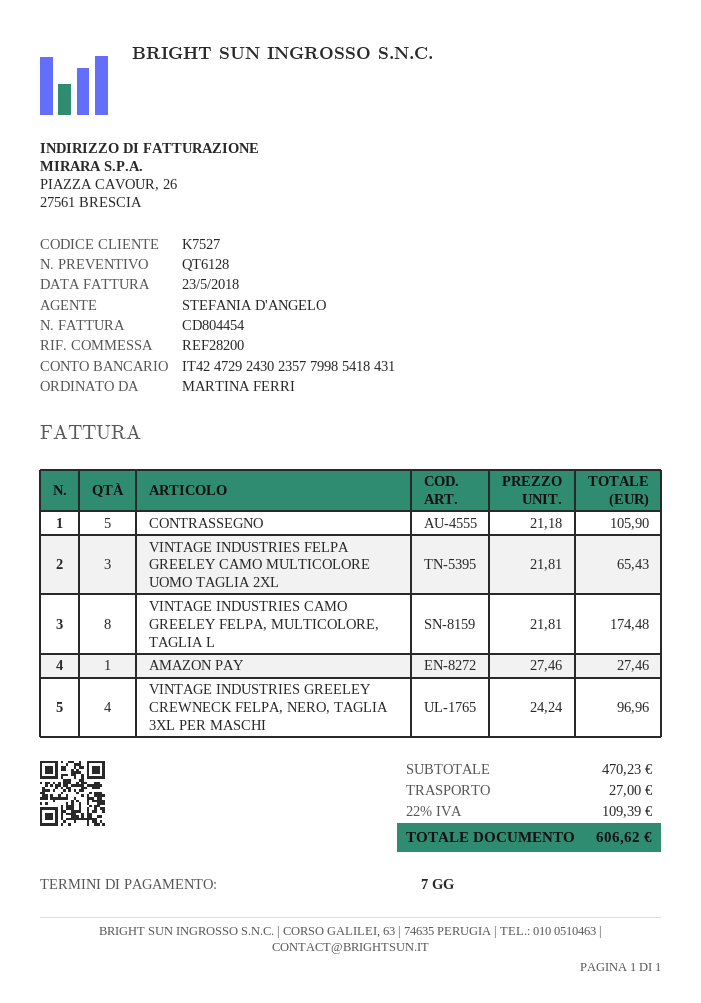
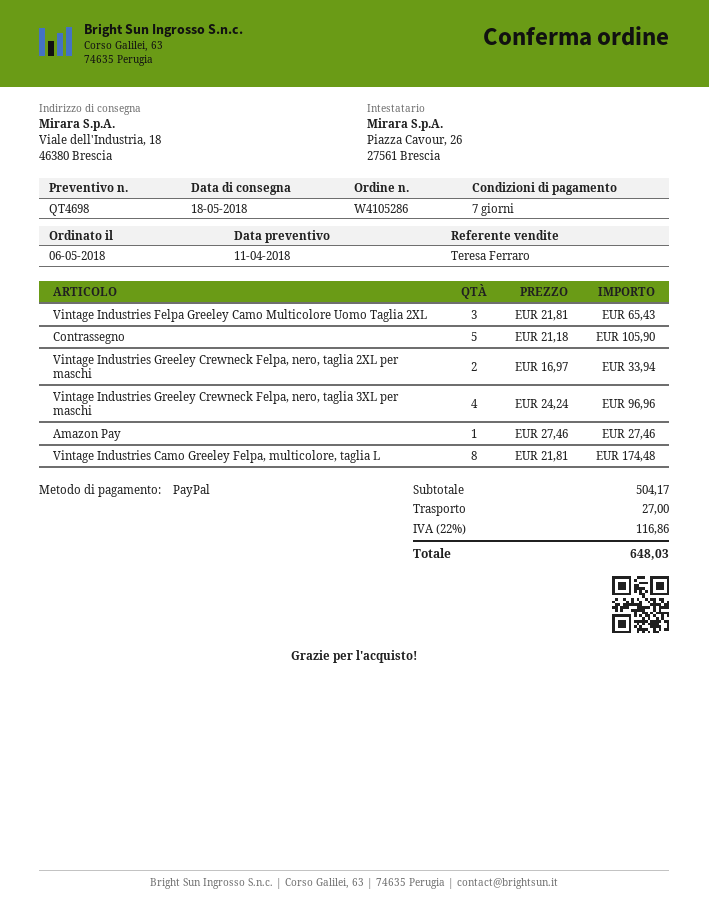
quote number: QT6128 -> QT4698
sales rep: STEFANIA D'ANGELO -> Teresa Ferraro
Vintage Industries Greeley Crewneck Felpa, nero, taglia 2XL per maschi: none -> 2 x 16.97 = 33.94
subtotal: 470.23 -> 504.17
tax: 22% = 109.39 -> 22% = 116.86
total: 606.62 -> 648.03

